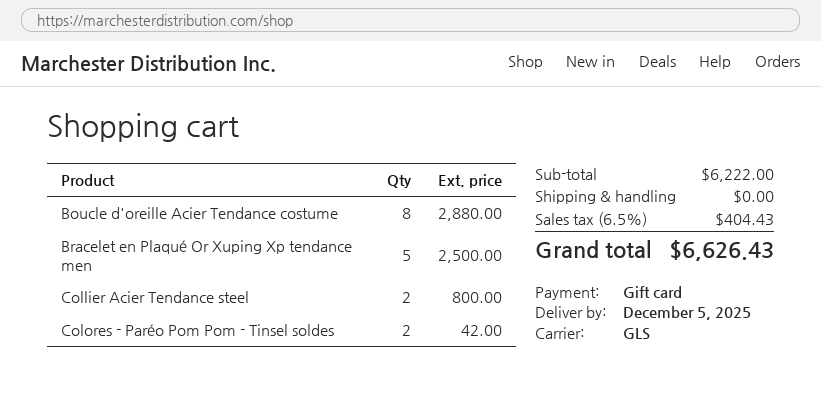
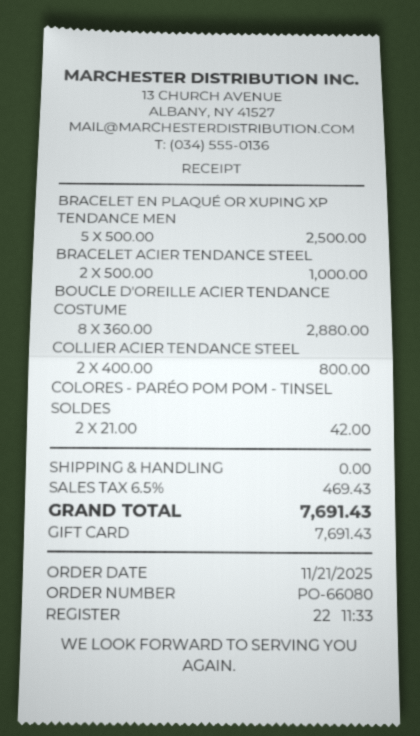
BRACELET ACIER TENDANCE STEEL: none -> 2 for 1000.00
tax: 6.5% = 404.43 -> 6.5% = 469.43
total: 6626.43 -> 7691.43

